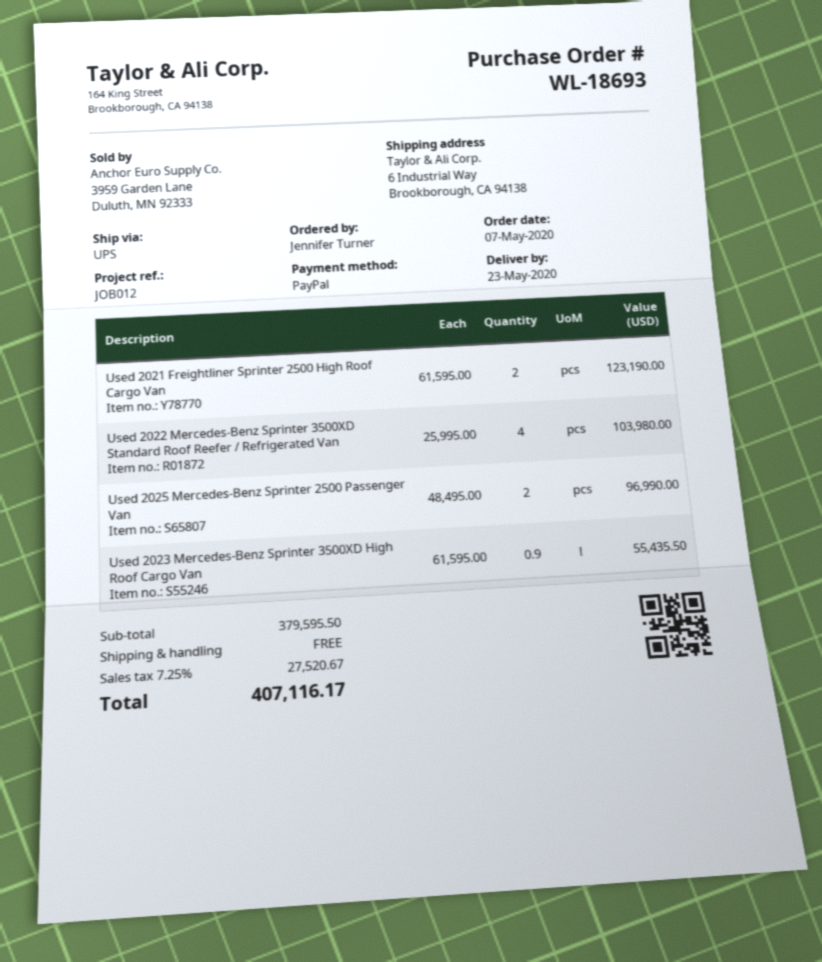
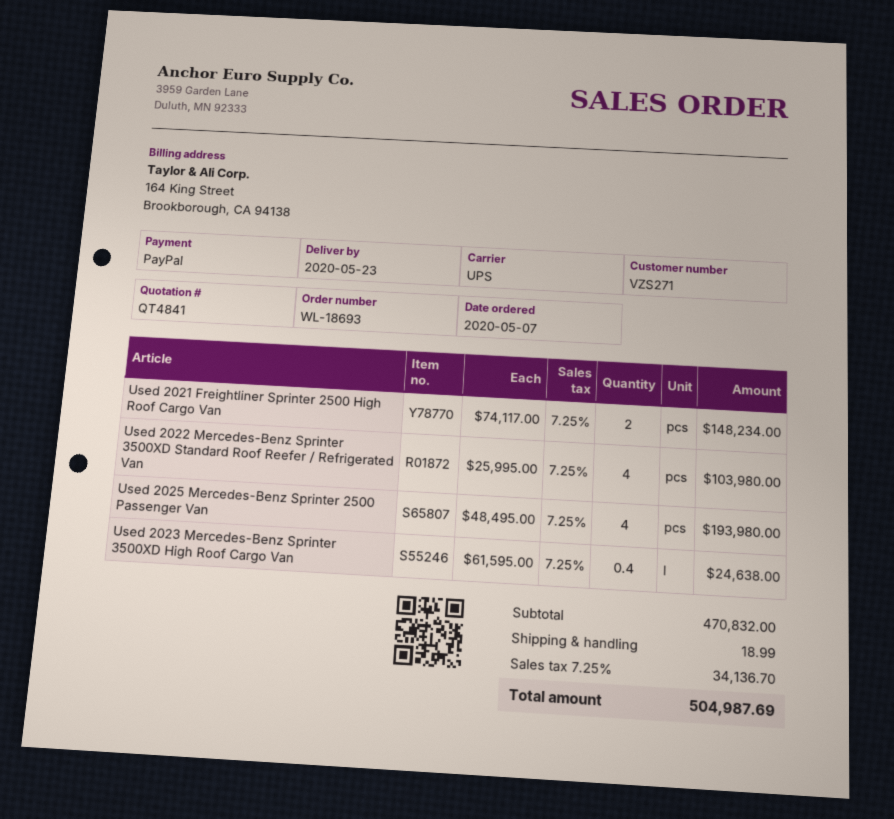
Used 2021 Freightliner Sprinter 2500 High Roof Cargo Van: 2 x 61595.00 = 123190.00 -> 2 x 74117.00 = 148234.00
Used 2025 Mercedes-Benz Sprinter 2500 Passenger Van: 2 x 48495.00 = 96990.00 -> 4 x 48495.00 = 193980.00
Used 2023 Mercedes-Benz Sprinter 3500XD High Roof Cargo Van: 0.9 x 61595.00 = 55435.50 -> 0.4 x 61595.00 = 24638.00
subtotal: 379595.50 -> 470832.00
shipping: 0.00 -> 18.99
tax: 7.25% = 27520.67 -> 7.25% = 34136.70
total: 407116.17 -> 504987.69

